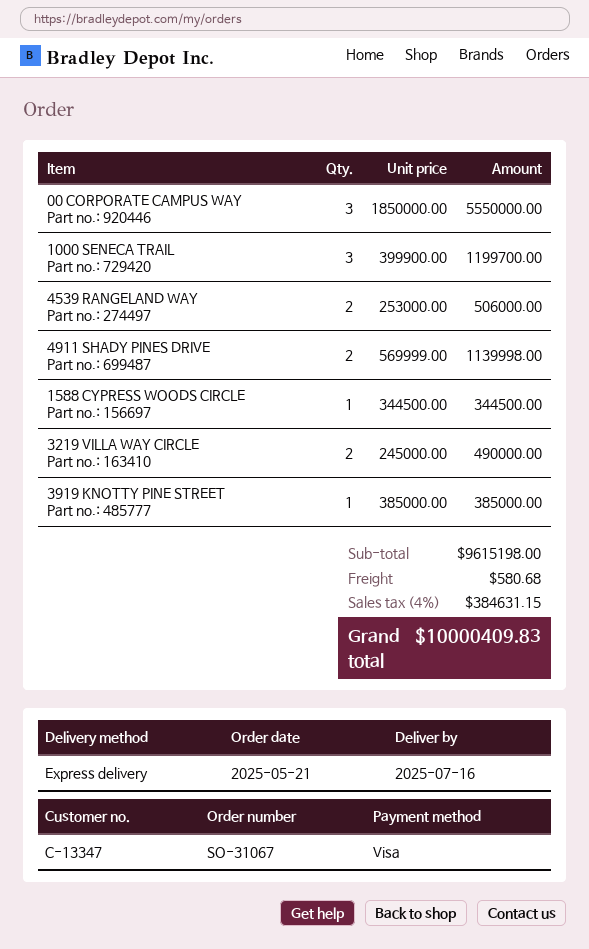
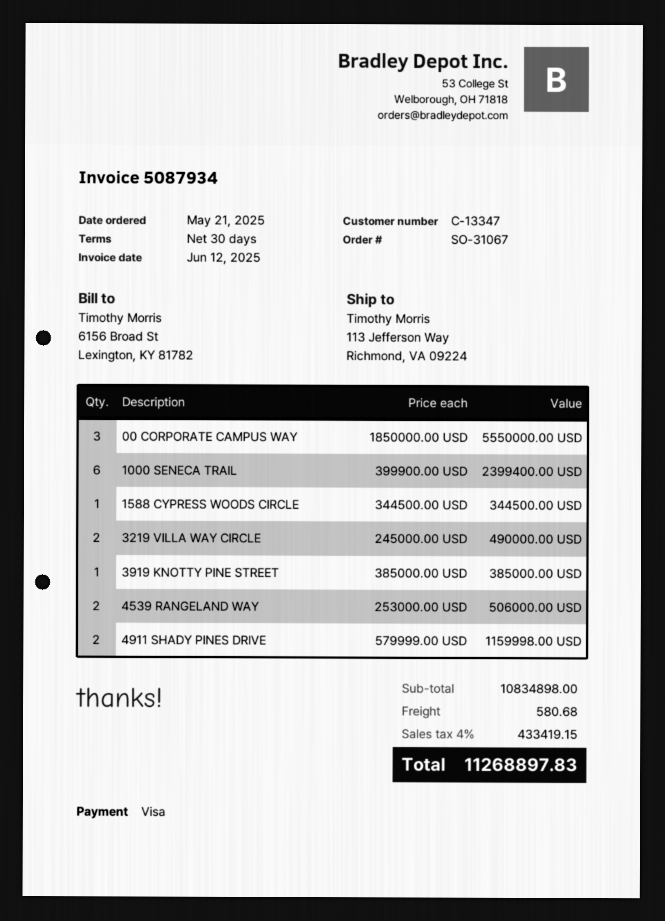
1000 SENECA TRAIL: 3 x 399900.00 = 1199700.00 -> 6 x 399900.00 = 2399400.00
4911 SHADY PINES DRIVE: 2 x 569999.00 = 1139998.00 -> 2 x 579999.00 = 1159998.00
subtotal: 9615198.00 -> 10834898.00
tax: 4% = 384631.15 -> 4% = 433419.15
total: 10000409.83 -> 11268897.83

